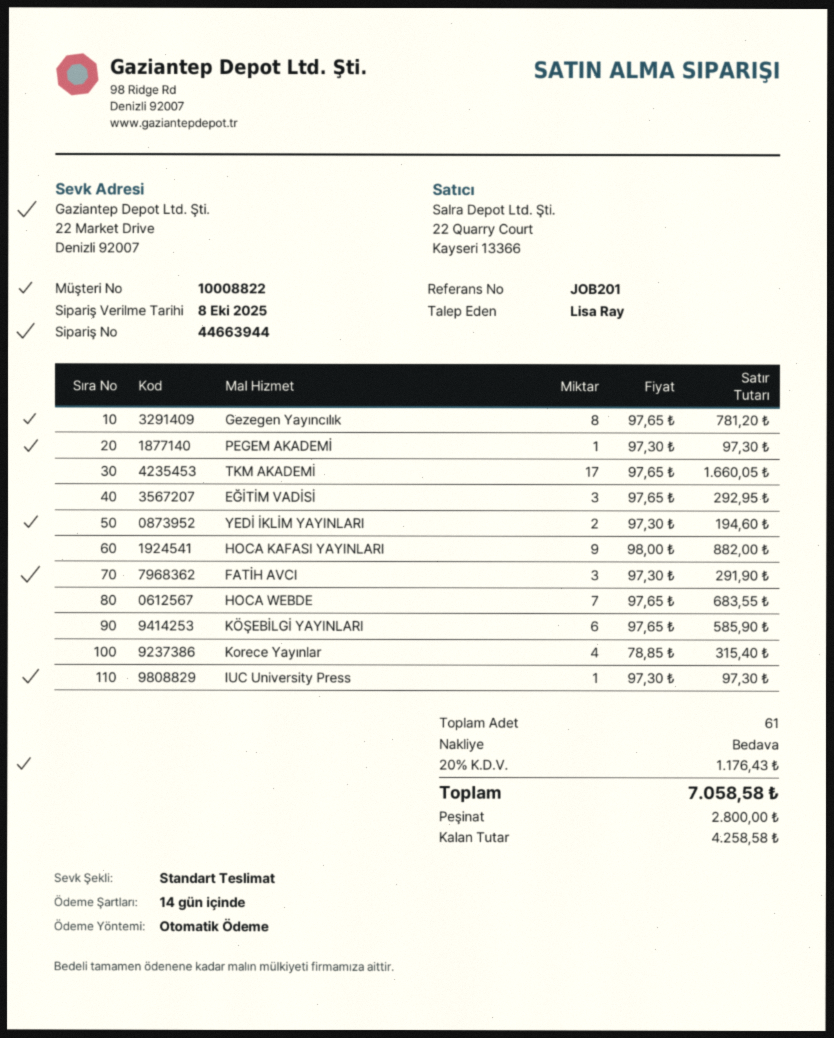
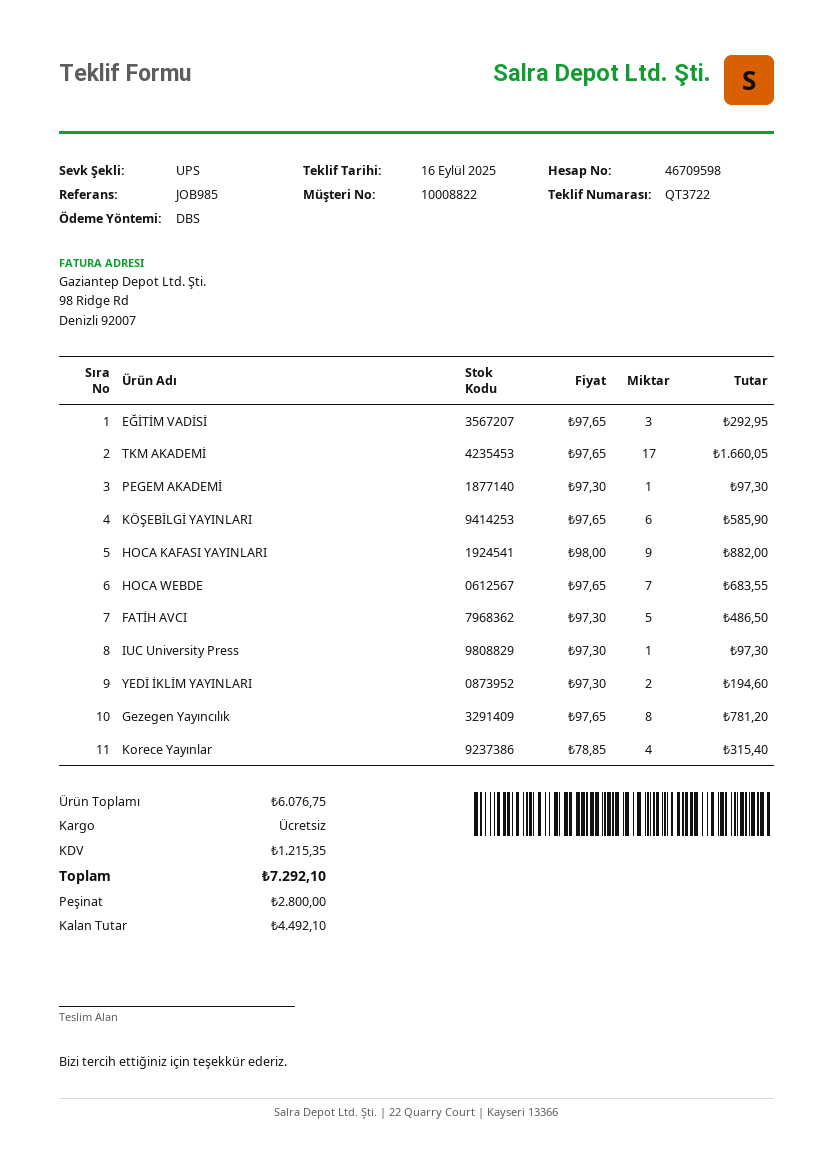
reference: JOB201 -> JOB985
shipping method: standard -> UPS
FATİH AVCI: 3 x 97.30 = 291.90 -> 5 x 97.30 = 486.50
tax: 1176.43 -> 1215.35
total: 7058.58 -> 7292.10
balance: 4258.58 -> 4492.10

